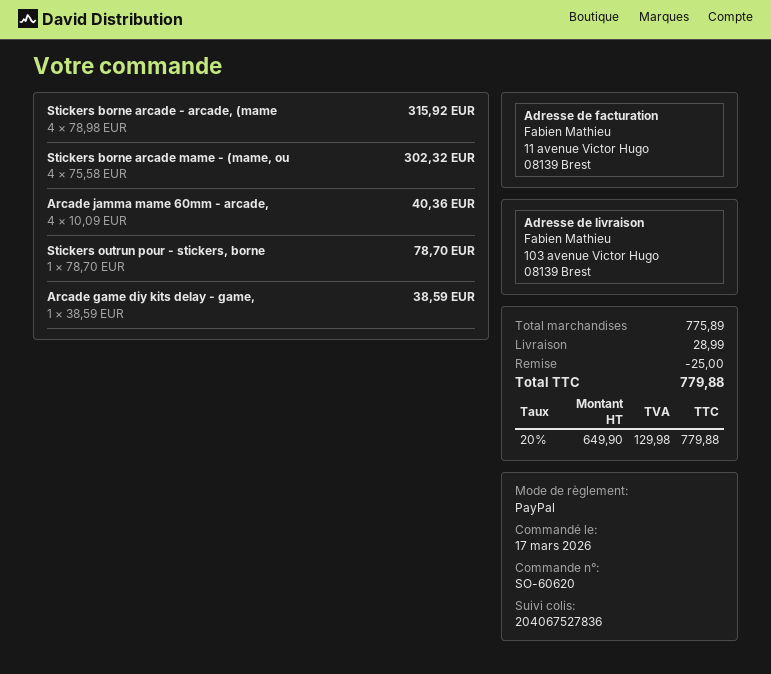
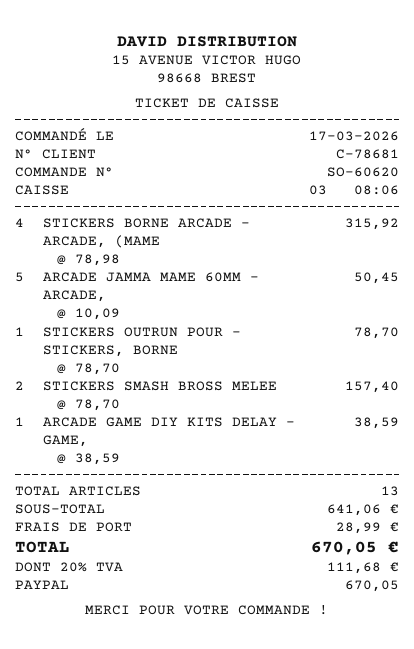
Stickers borne arcade mame - (mame, ou: 4 x 75.58 = 302.32 -> none
Arcade jamma mame 60mm - arcade,: 4 x 10.09 = 40.36 -> 5 x 10.09 = 50.45
STICKERS SMASH BROSS MELEE: none -> 2 x 78.70 = 157.40
subtotal: 775.89 -> 641.06
discount: 25.00 -> none
tax: 20% = 129.98 -> 20% = 111.68
total: 779.88 -> 670.05

